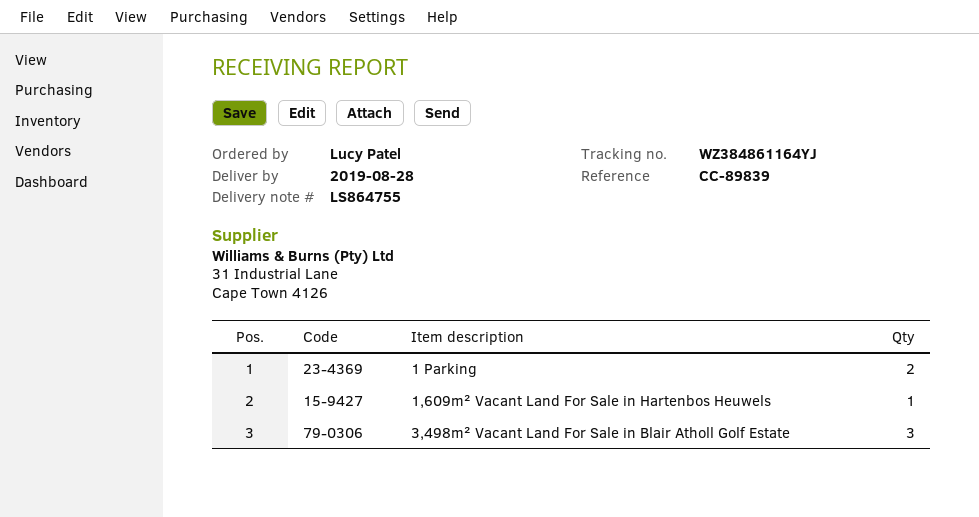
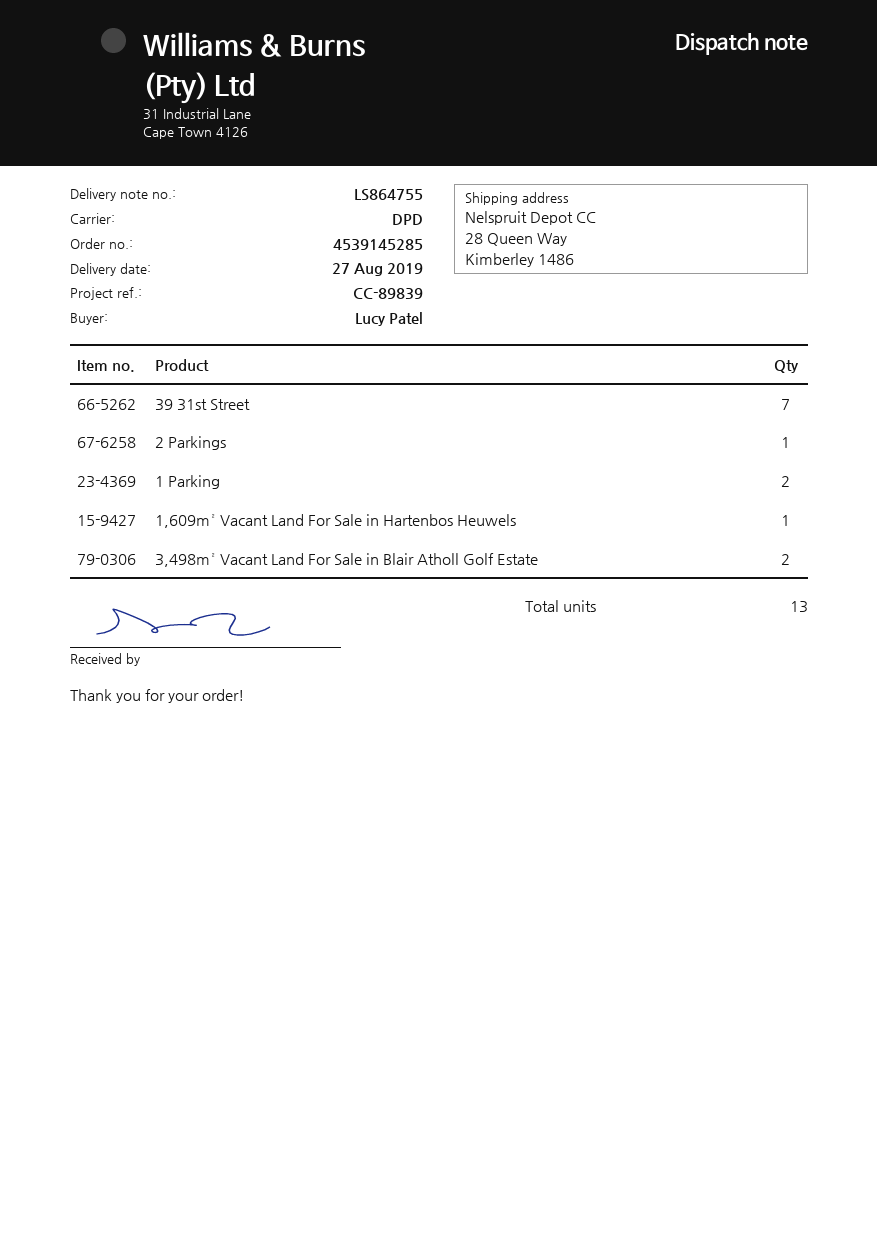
delivery date: 2019-08-28 -> 2019-08-27
3,498m² Vacant Land For Sale in Blair Atholl Golf Estate: 3 -> 2
39 31st Street: none -> 7
2 Parkings: none -> 1

